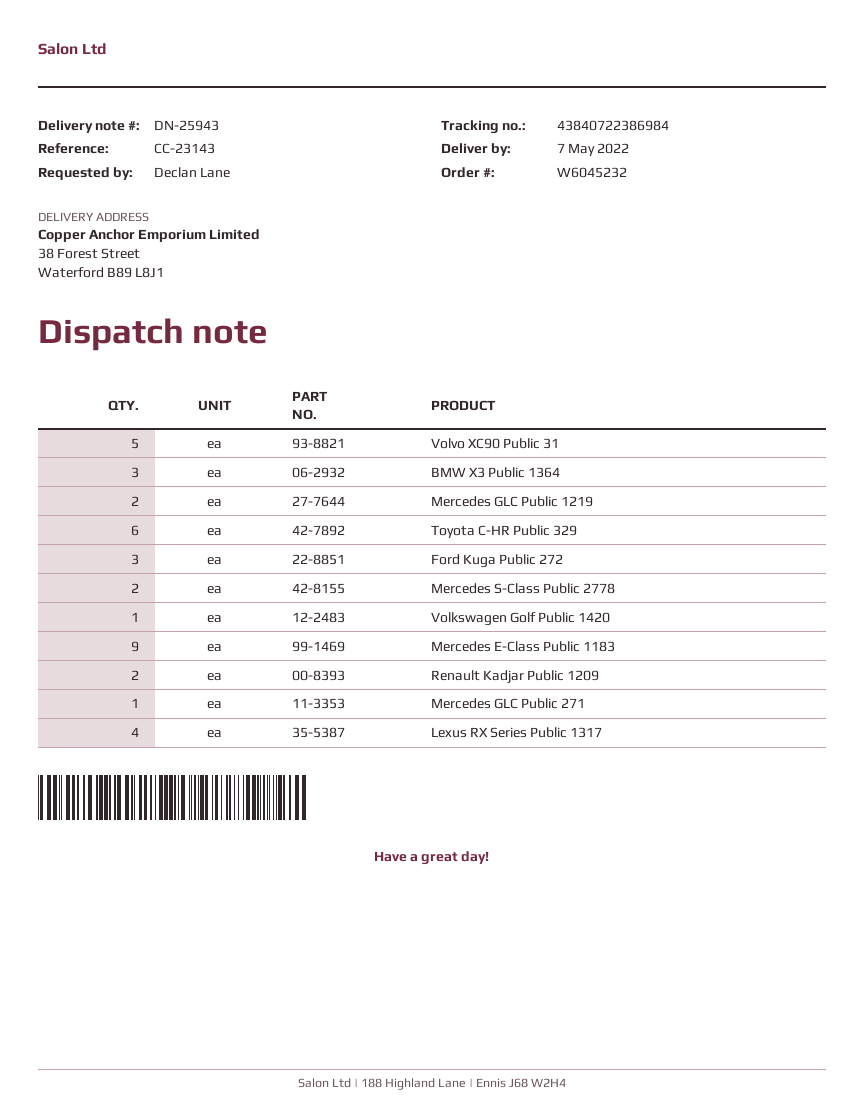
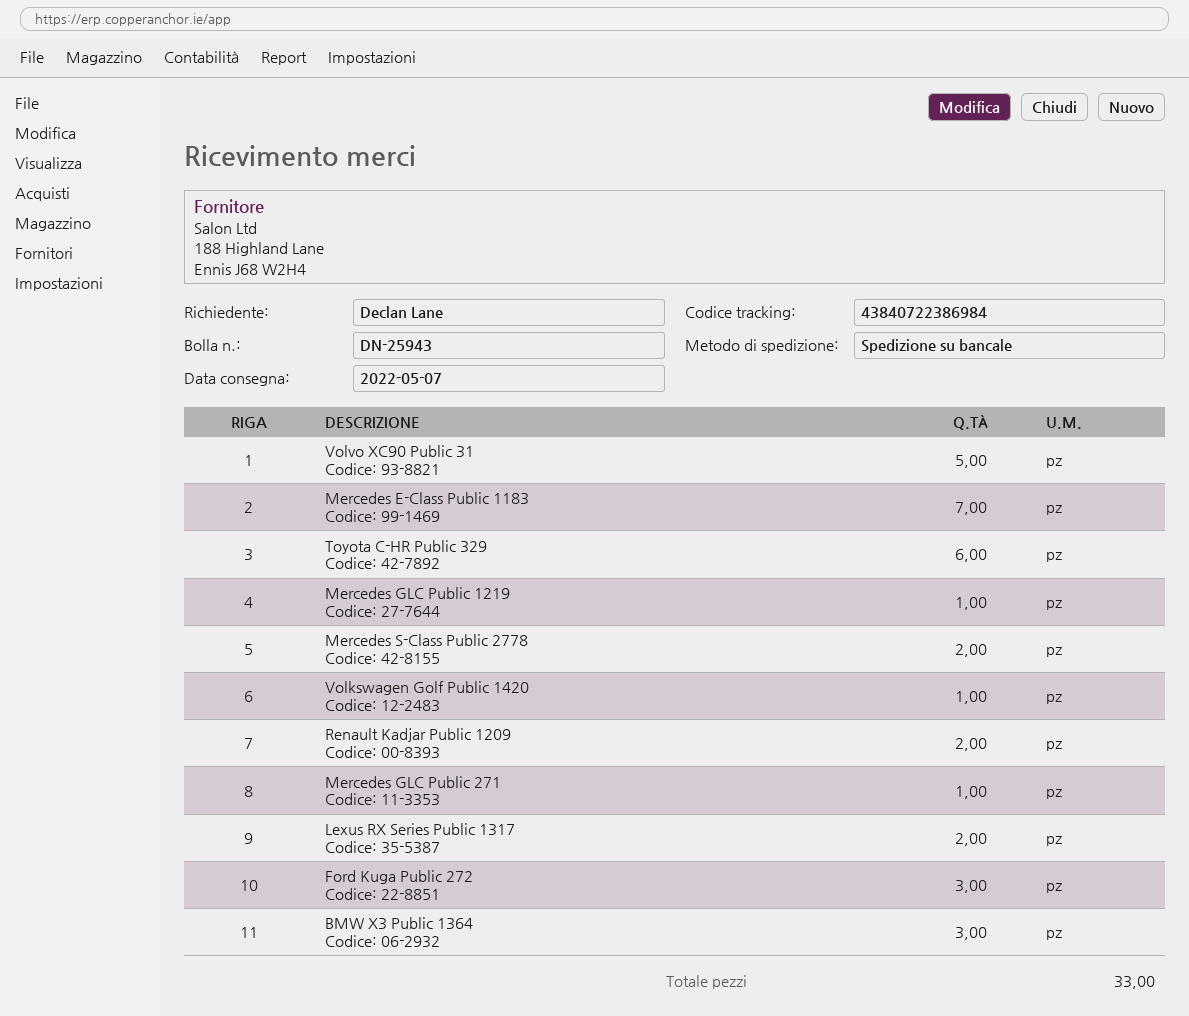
Mercedes GLC Public 1219: 2 -> 1
Mercedes E-Class Public 1183: 9 -> 7
Lexus RX Series Public 1317: 4 -> 2

